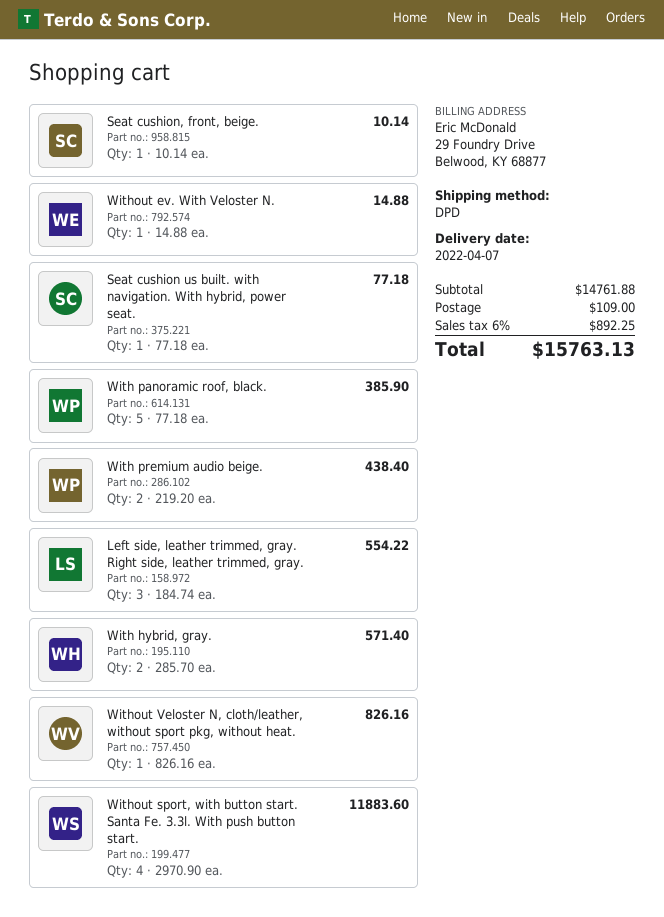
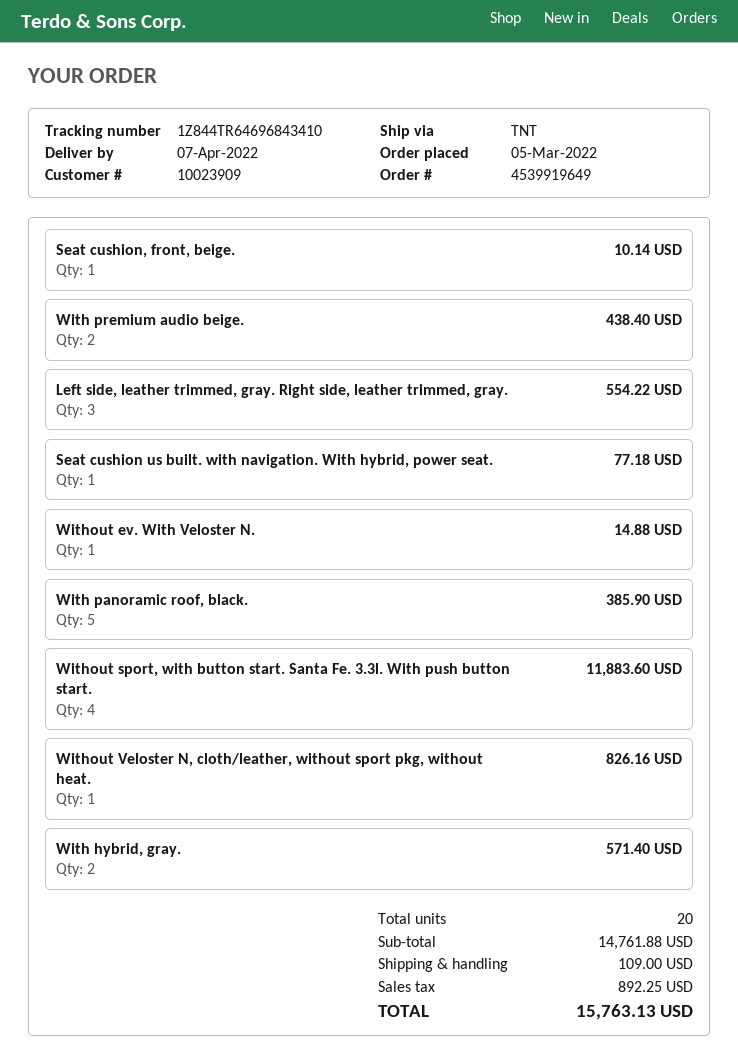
shipping method: DPD -> TNT

